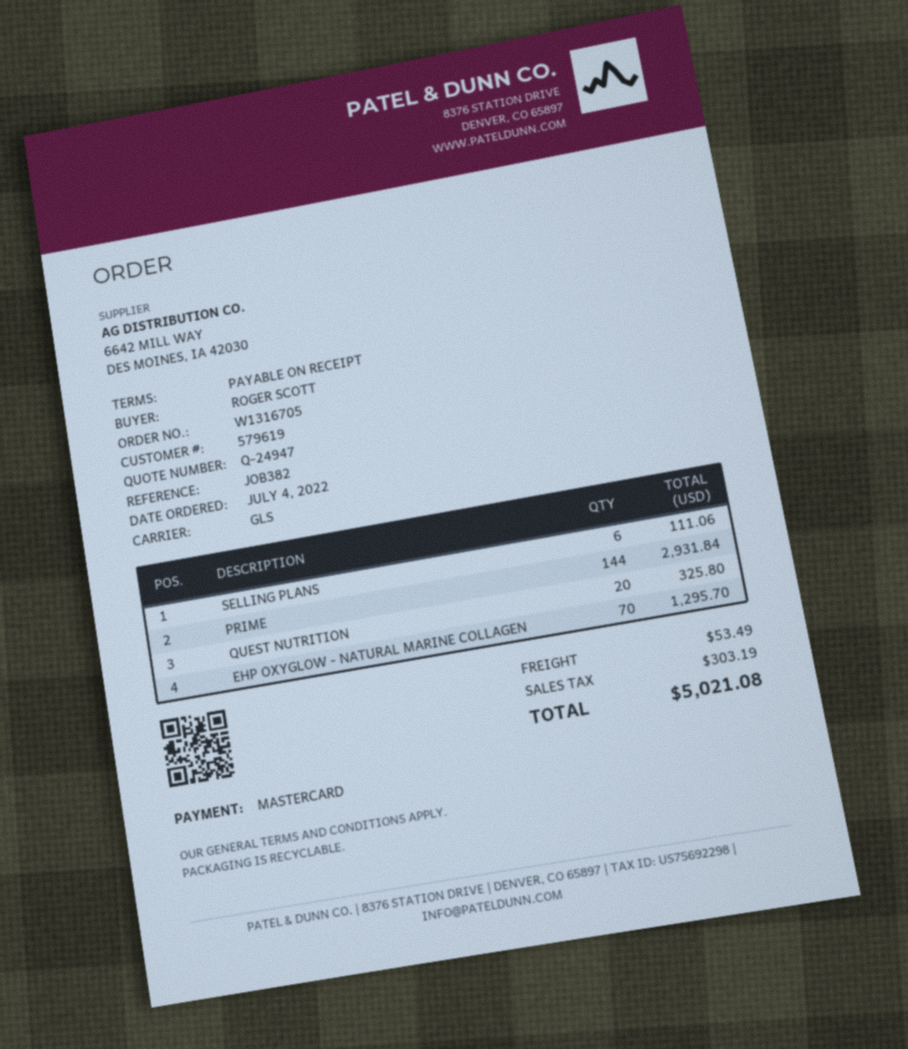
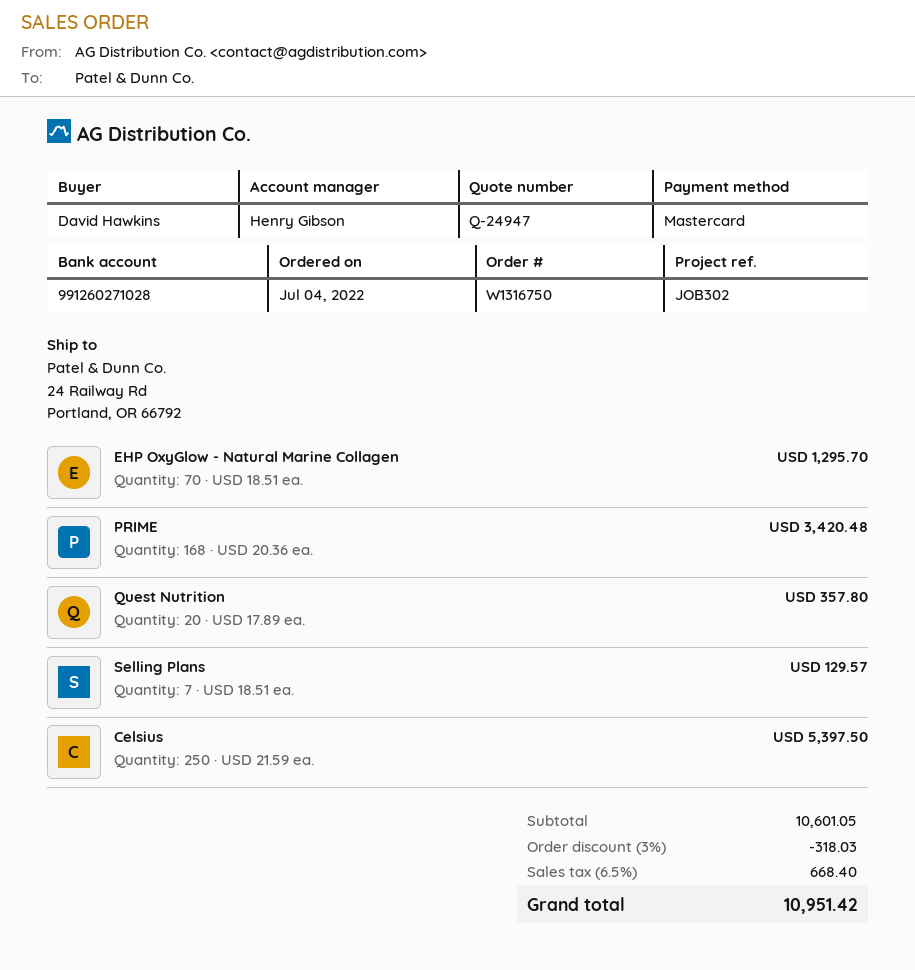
order number: W1316705 -> W1316750
reference: JOB382 -> JOB302
ordered by: ROGER SCOTT -> David Hawkins
SELLING PLANS: 6 for 111.06 -> 7 for 129.57
PRIME: 144 for 2931.84 -> 168 for 3420.48
QUEST NUTRITION: 20 for 325.80 -> 20 for 357.80
Celsius: none -> 250 for 5397.50
discount: none -> 3% = 318.03
shipping: 53.49 -> none
tax: 303.19 -> 668.40
total: 5021.08 -> 10951.42

